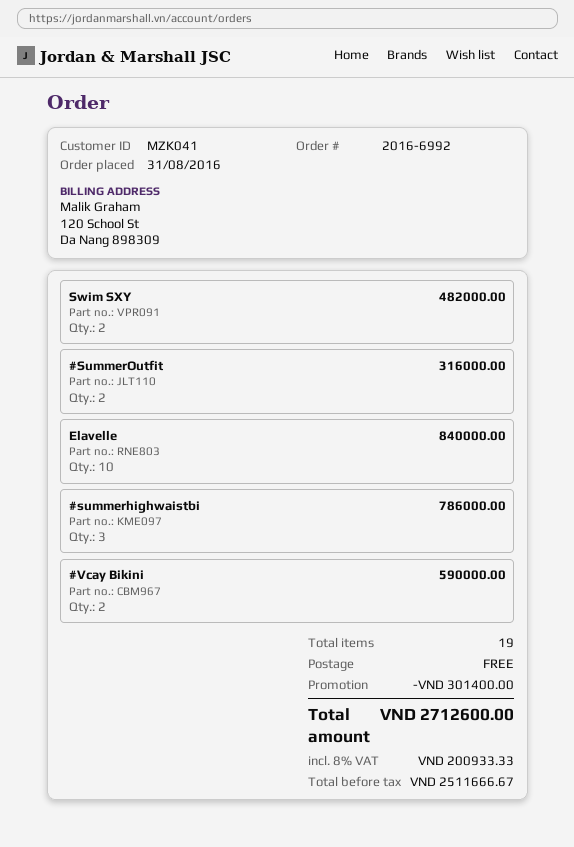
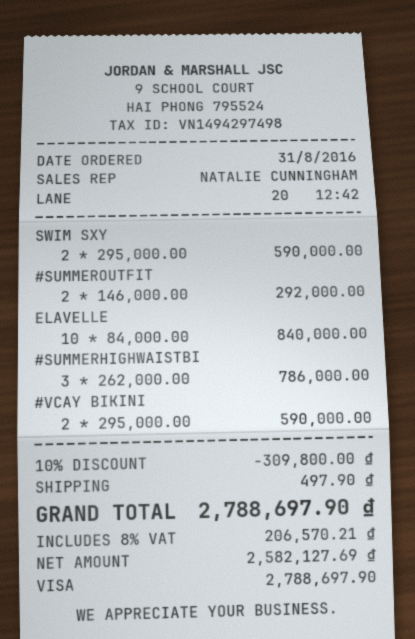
Swim SXY: 2 for 482000.00 -> 2 for 590000.00
#SummerOutfit: 2 for 316000.00 -> 2 for 292000.00
discount: 301400.00 -> 309800.00
shipping: 0.00 -> 497.90
net: 2511666.67 -> 2582127.69
tax: 8% = 200933.33 -> 8% = 206570.21
total: 2712600.00 -> 2788697.90

